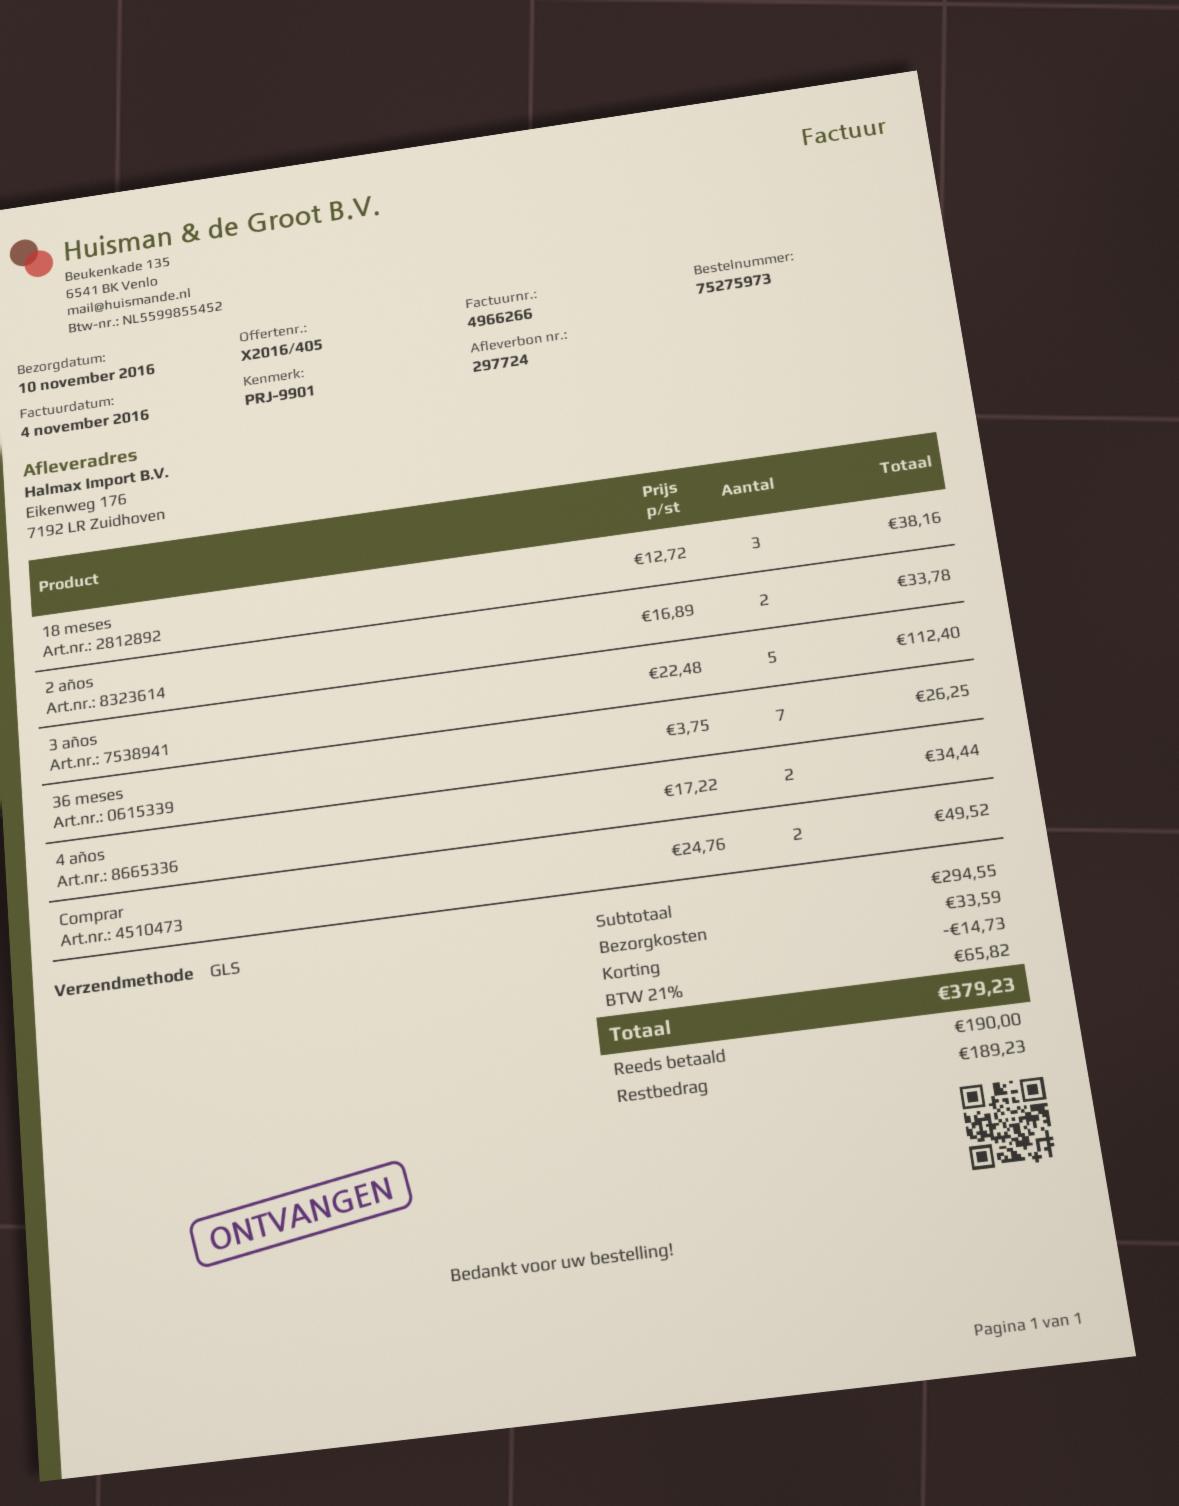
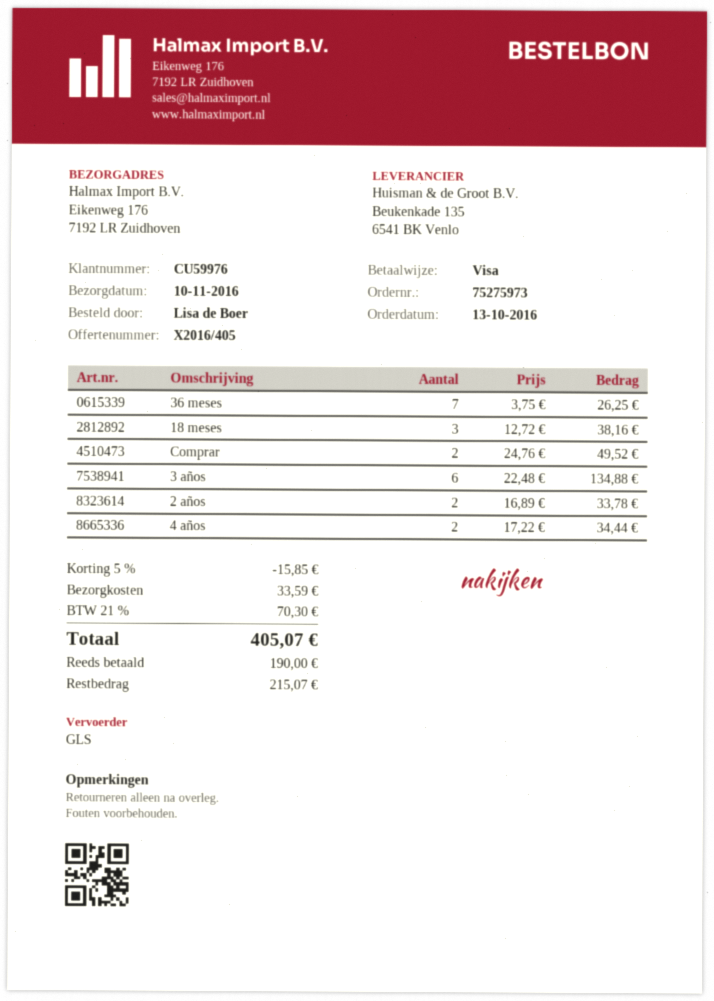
3 años: 5 x 22.48 = 112.40 -> 6 x 22.48 = 134.88
discount: 14.73 -> 15.85
tax: 21% = 65.82 -> 21% = 70.30
total: 379.23 -> 405.07
balance: 189.23 -> 215.07

